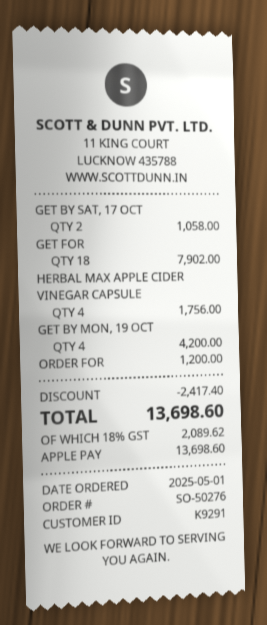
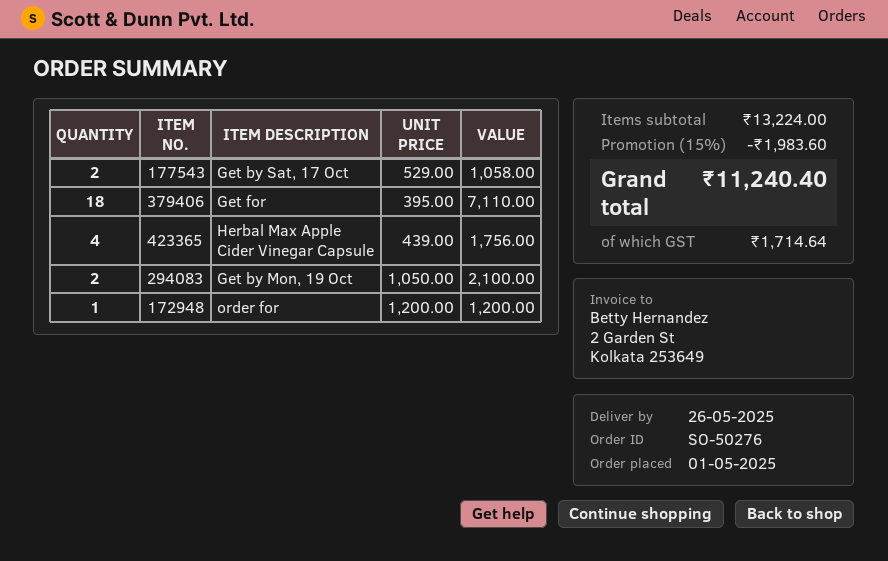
GET FOR: 18 for 7902.00 -> 18 for 7110.00
GET BY MON, 19 OCT: 4 for 4200.00 -> 2 for 2100.00
discount: 2417.40 -> 1983.60
tax: 2089.62 -> 1714.64
total: 13698.60 -> 11240.40

